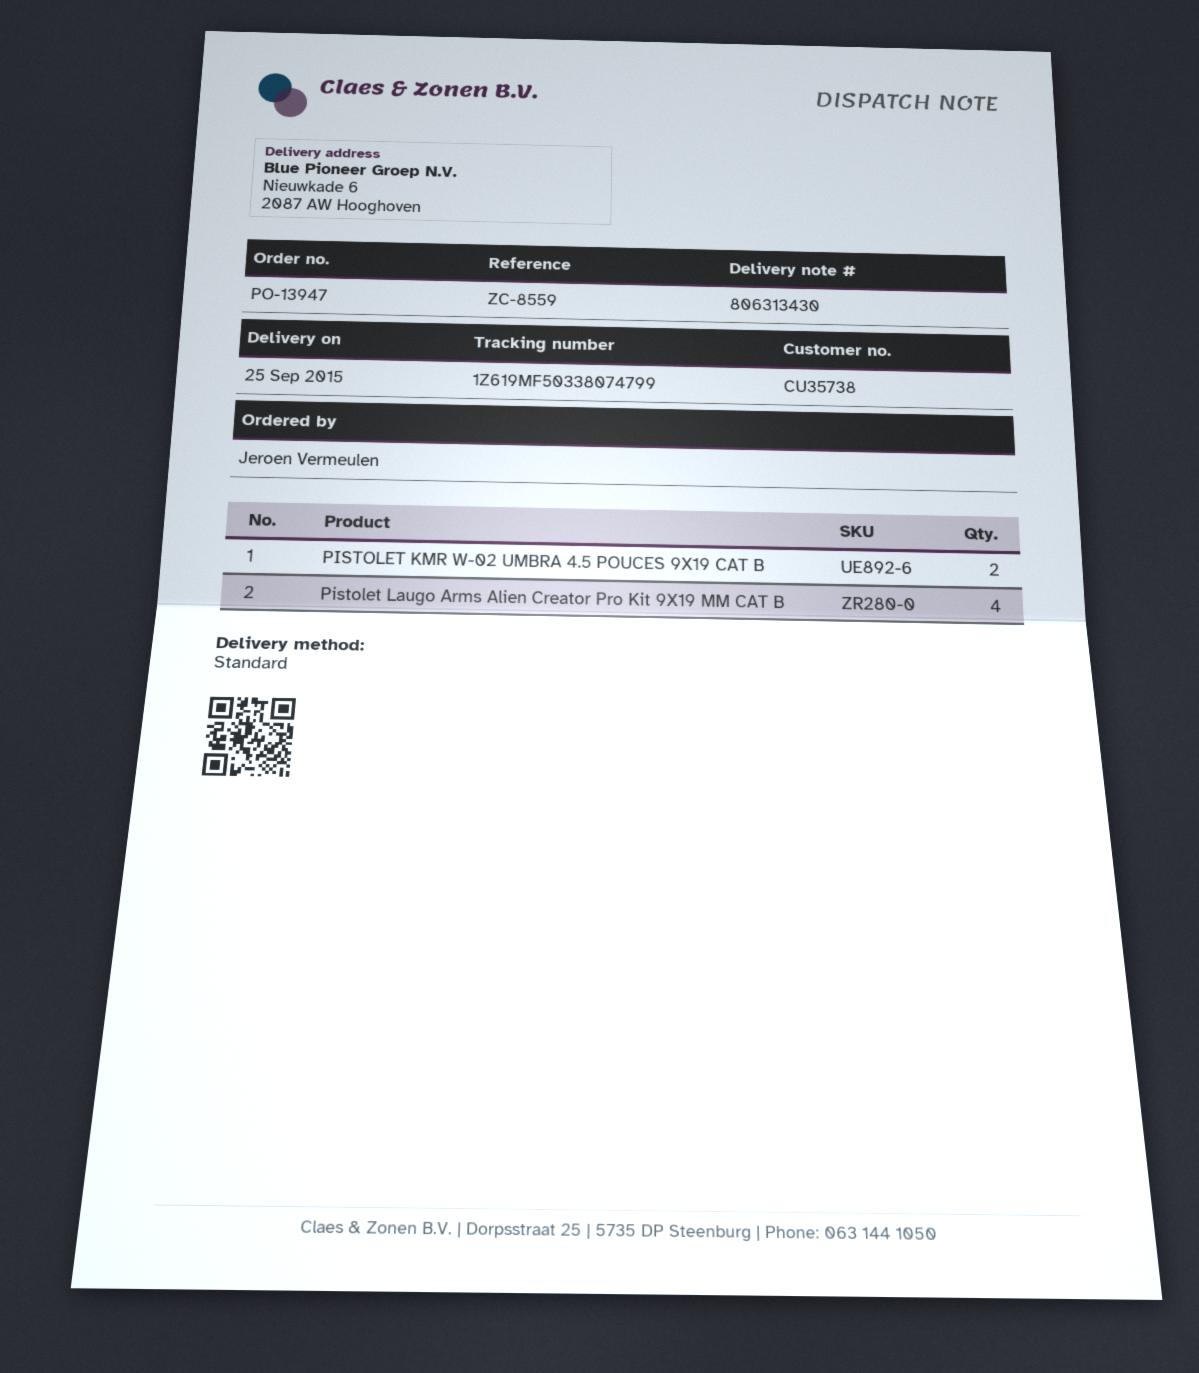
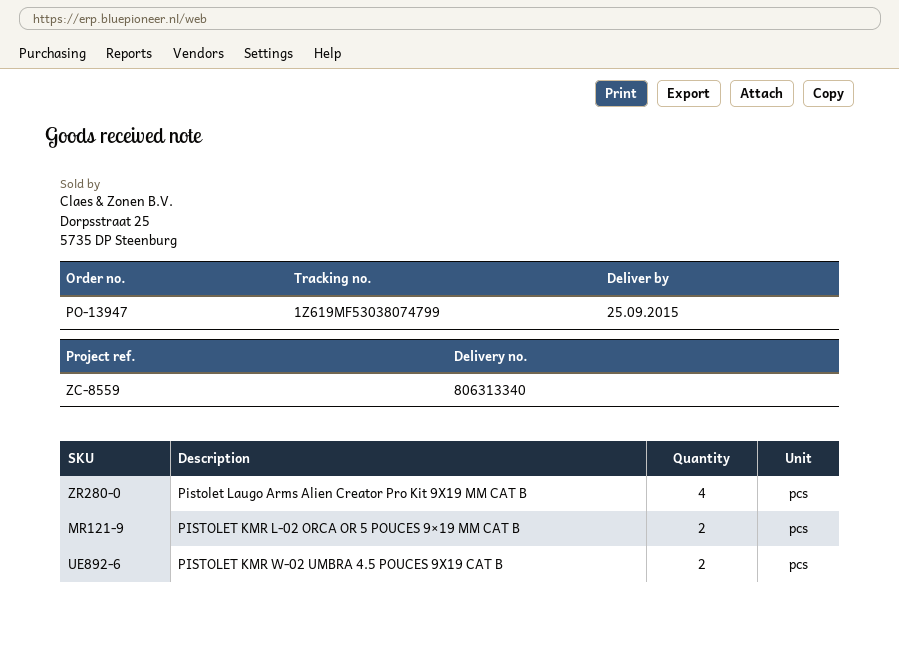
delivery note number: 806313430 -> 806313340
tracking number: 1Z619MF50338074799 -> 1Z619MF53038074799
PISTOLET KMR L-02 ORCA OR 5 POUCES 9×19 MM CAT B: none -> 2

